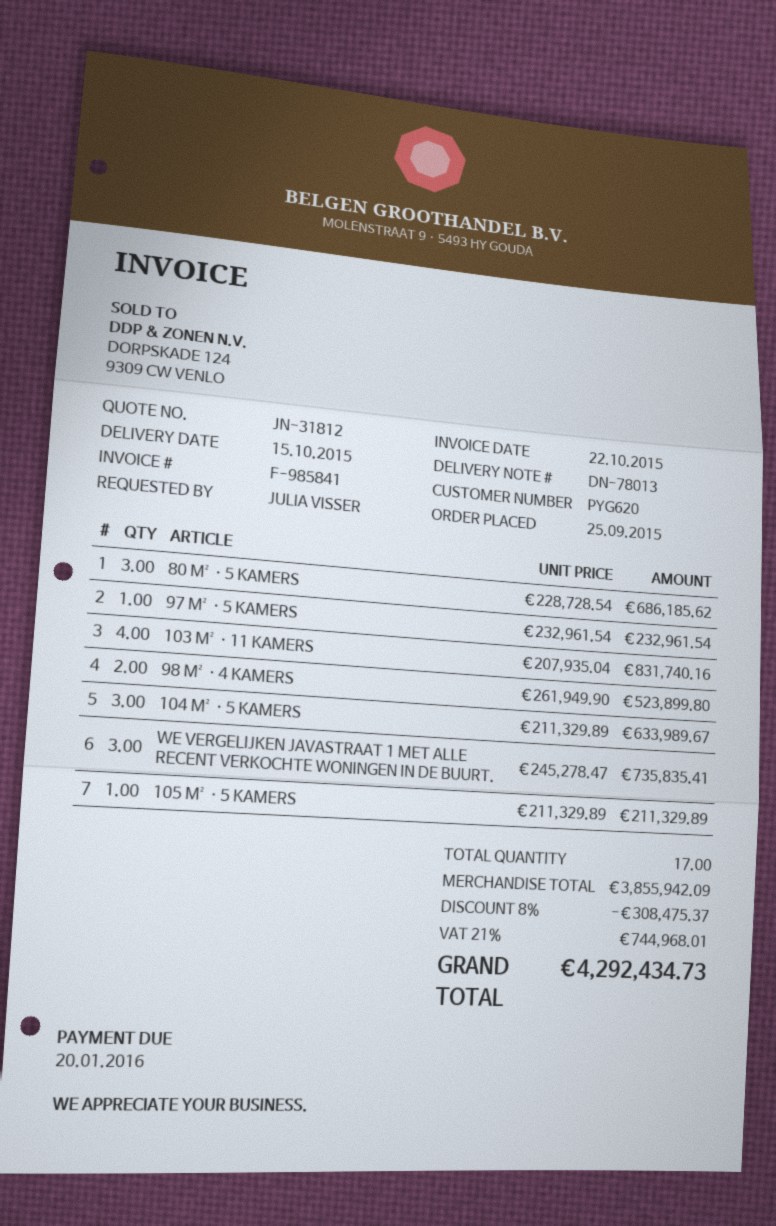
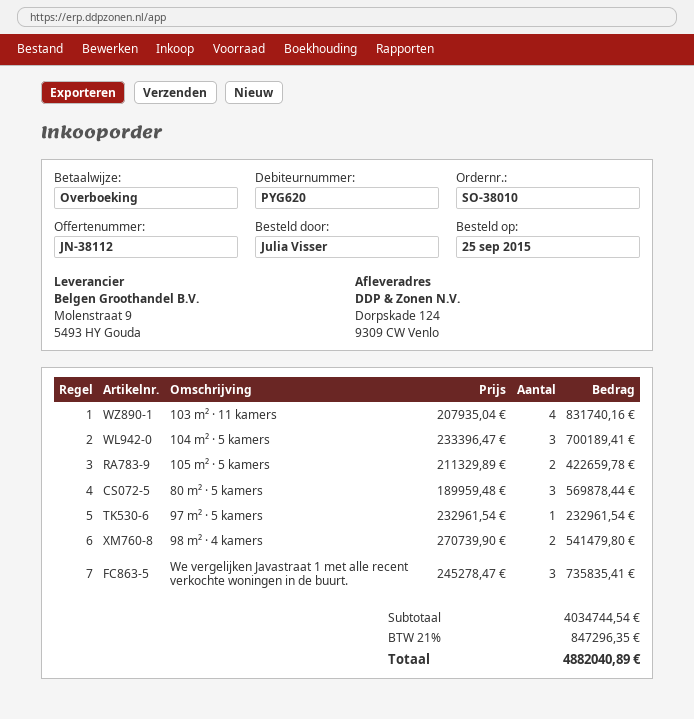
quote number: JN-31812 -> JN-38112
80 M² · 5 KAMERS: 3 x 228728.54 = 686185.62 -> 3 x 189959.48 = 569878.44
98 M² · 4 KAMERS: 2 x 261949.90 = 523899.80 -> 2 x 270739.90 = 541479.80
104 M² · 5 KAMERS: 3 x 211329.89 = 633989.67 -> 3 x 233396.47 = 700189.41
105 M² · 5 KAMERS: 1 x 211329.89 = 211329.89 -> 2 x 211329.89 = 422659.78
subtotal: 3855942.09 -> 4034744.54
discount: 8% = 308475.37 -> none
tax: 21% = 744968.01 -> 21% = 847296.35
total: 4292434.73 -> 4882040.89

